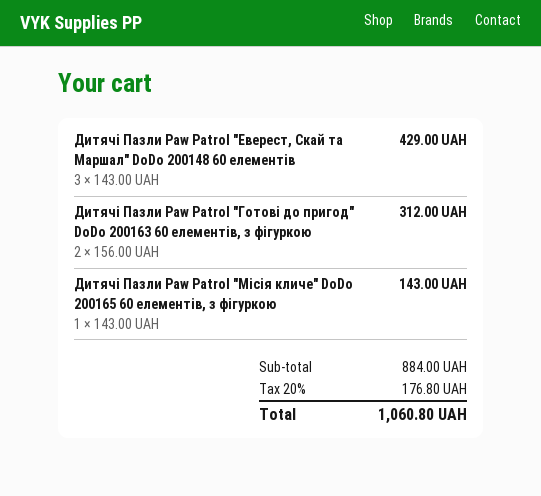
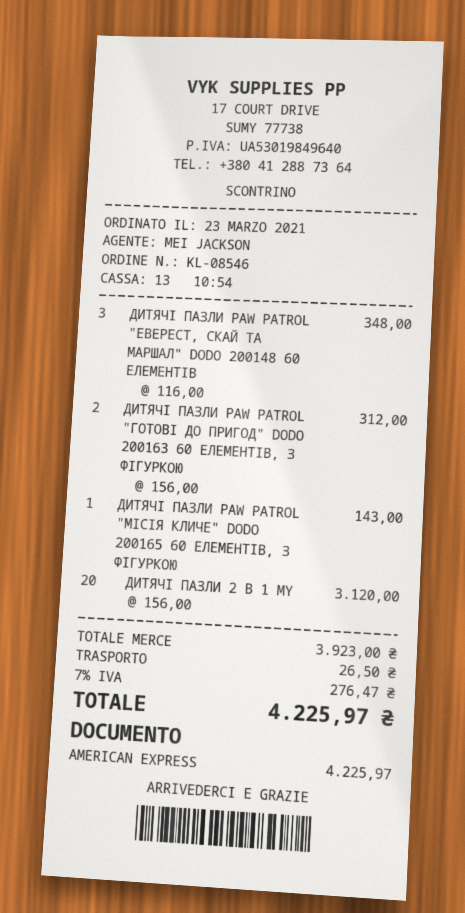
Дитячі Пазли Paw Patrol "Еверест, Скай та Маршал" DoDo 200148 60 елементів: 3 x 143.00 = 429.00 -> 3 x 116.00 = 348.00
ДИТЯЧІ ПАЗЛИ 2 В 1 MY: none -> 20 x 156.00 = 3120.00
subtotal: 884.00 -> 3923.00
shipping: none -> 26.50
tax: 20% = 176.80 -> 7% = 276.47
total: 1060.80 -> 4225.97

